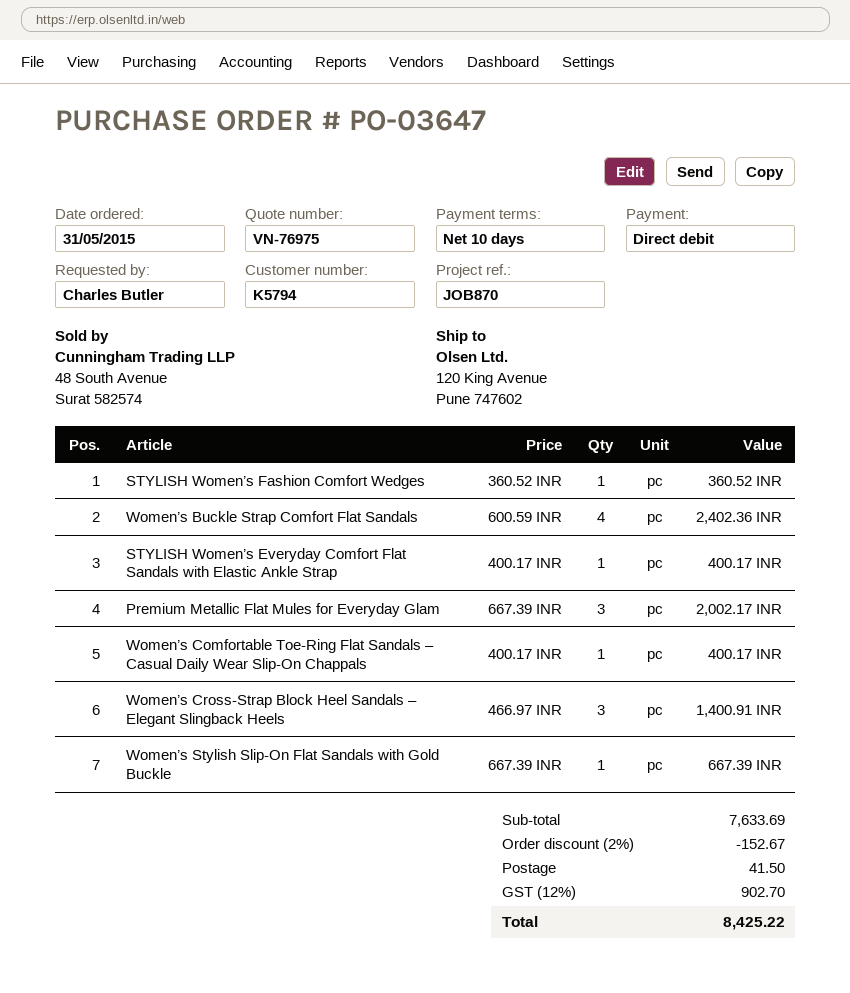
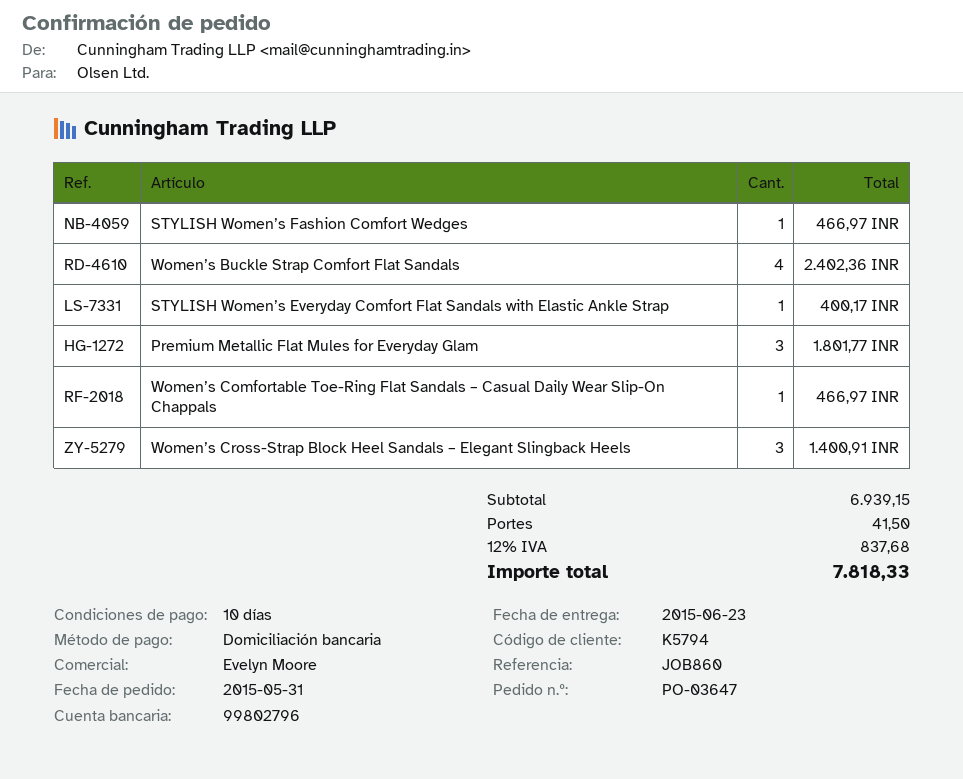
reference: JOB870 -> JOB860
STYLISH Women’s Fashion Comfort Wedges: 1 for 360.52 -> 1 for 466.97
Premium Metallic Flat Mules for Everyday Glam: 3 for 2002.17 -> 3 for 1801.77
Women’s Comfortable Toe-Ring Flat Sandals – Casual Daily Wear Slip-On Chappals: 1 for 400.17 -> 1 for 466.97
Women’s Stylish Slip-On Flat Sandals with Gold Buckle: 1 for 667.39 -> none
subtotal: 7633.69 -> 6939.15
discount: 2% = 152.67 -> none
tax: 12% = 902.70 -> 12% = 837.68
total: 8425.22 -> 7818.33

